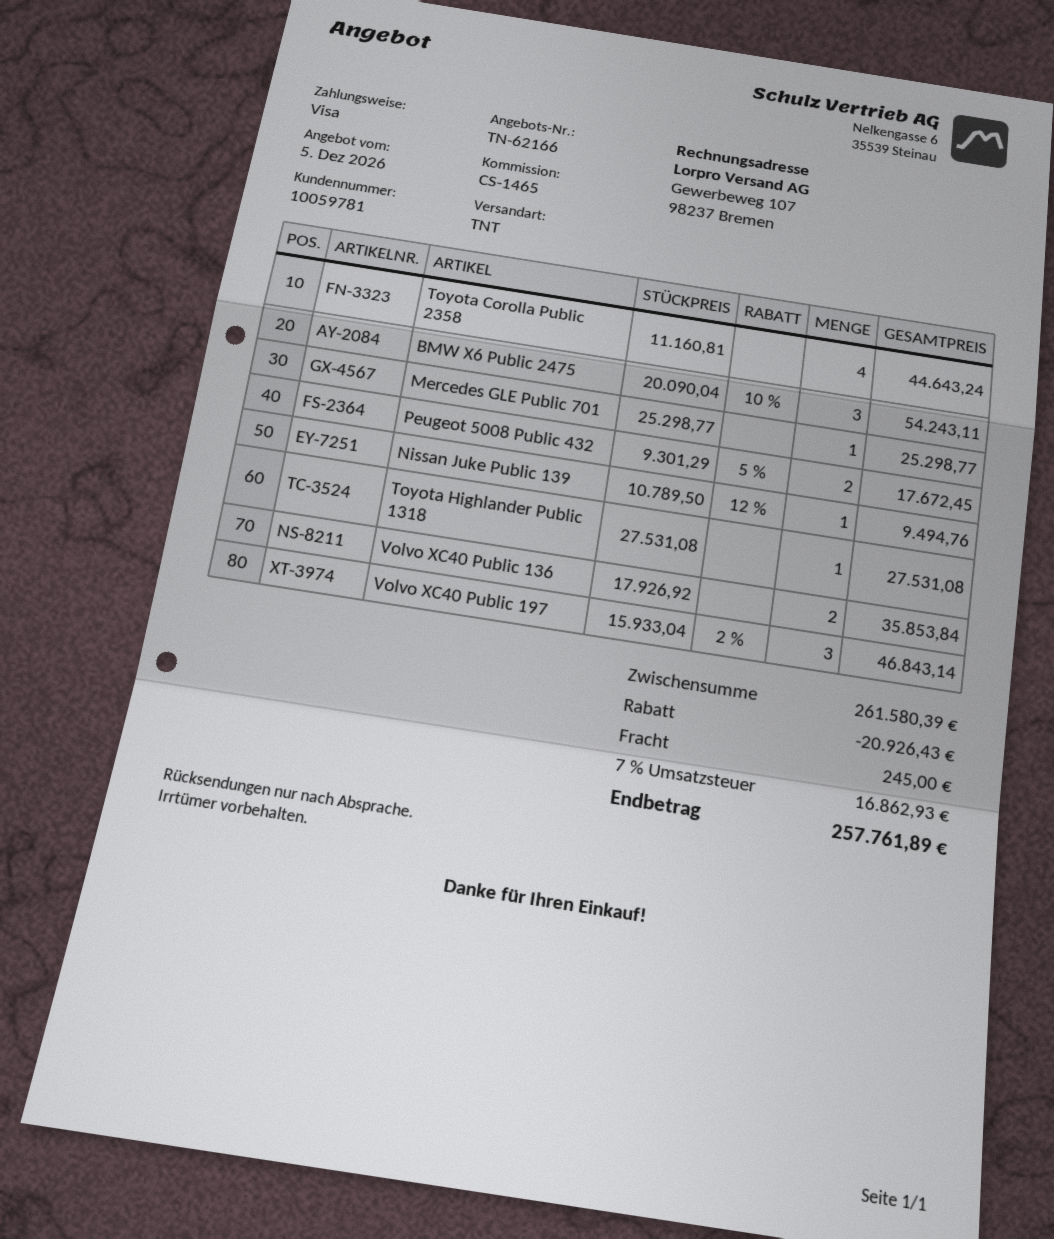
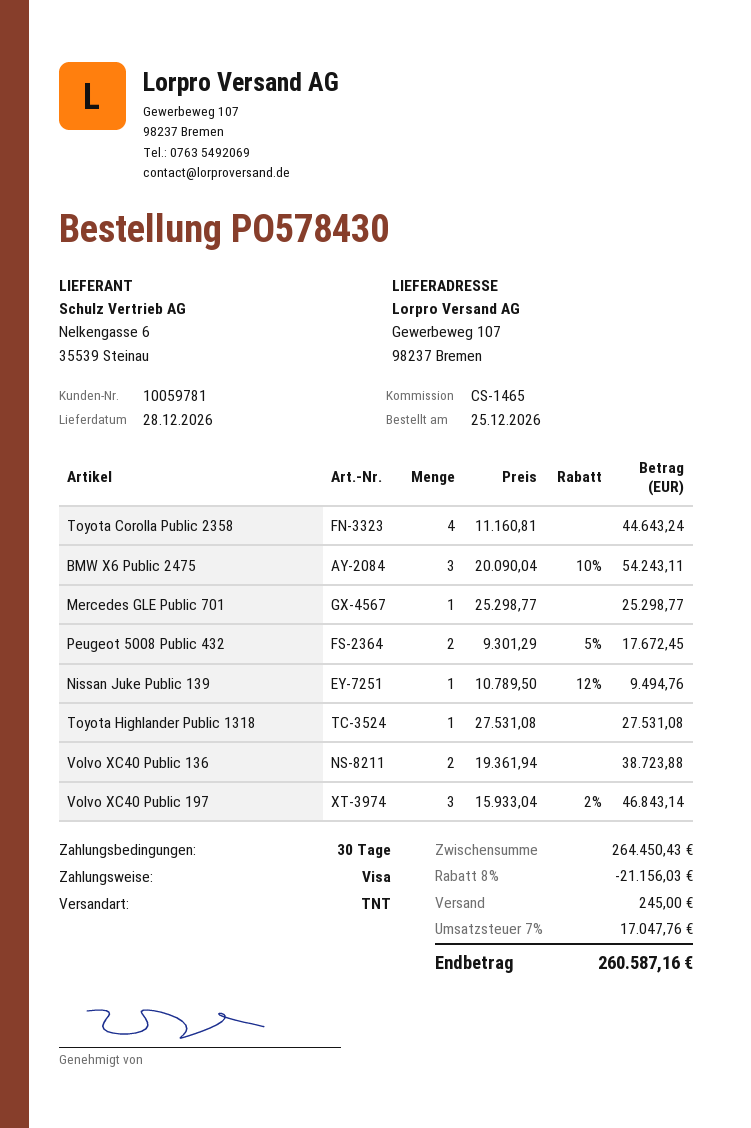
Volvo XC40 Public 136: 2 x 17926.92 = 35853.84 -> 2 x 19361.94 = 38723.88
subtotal: 261580.39 -> 264450.43
discount: 20926.43 -> 21156.03
tax: 7% = 16862.93 -> 7% = 17047.76
total: 257761.89 -> 260587.16

